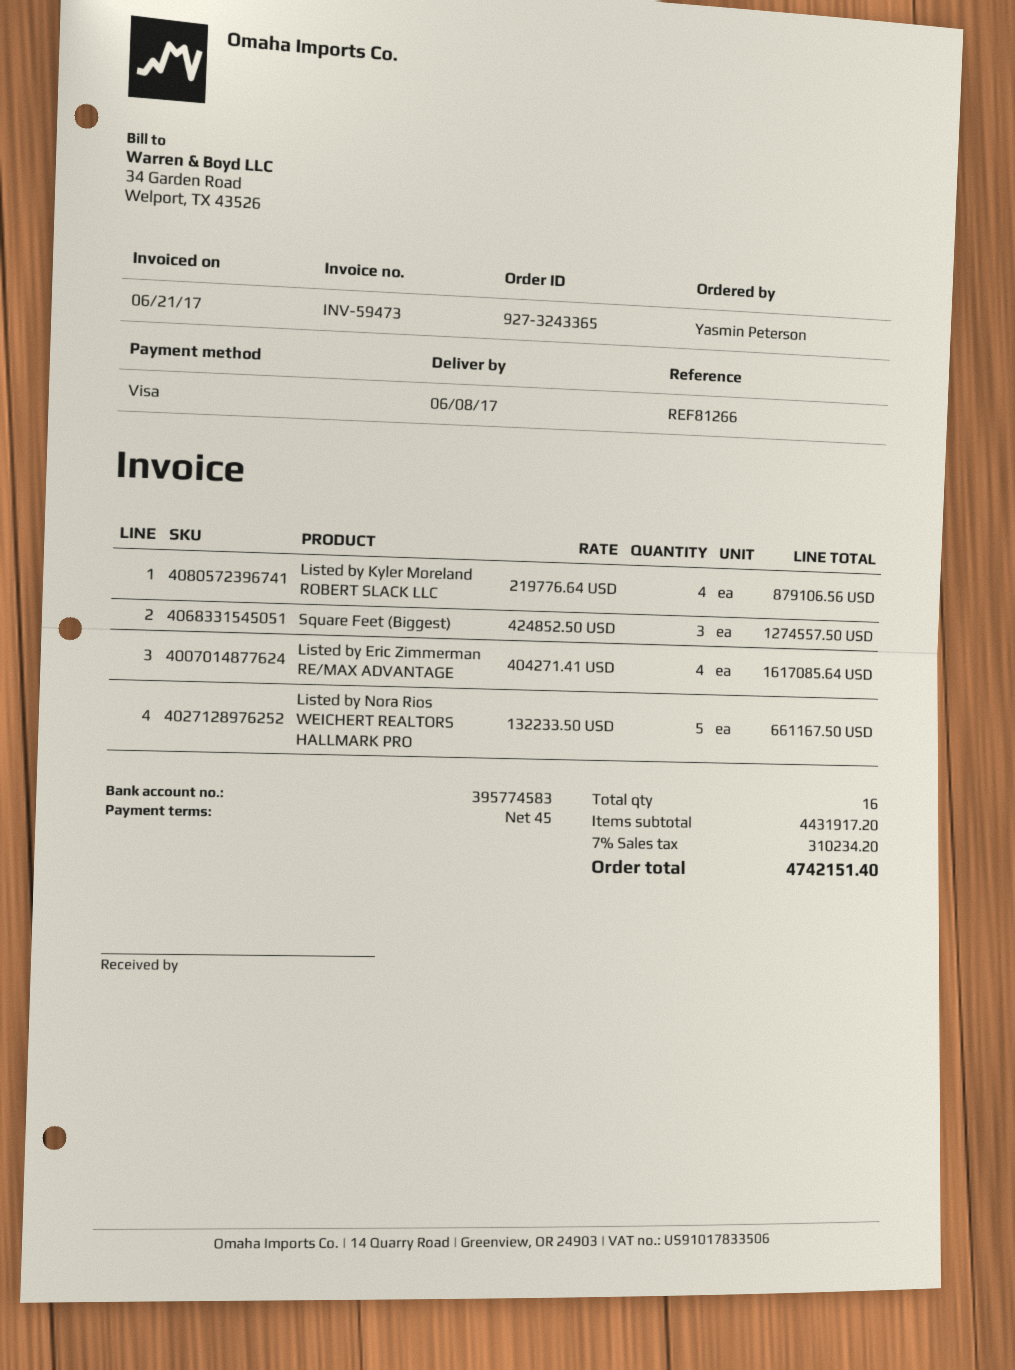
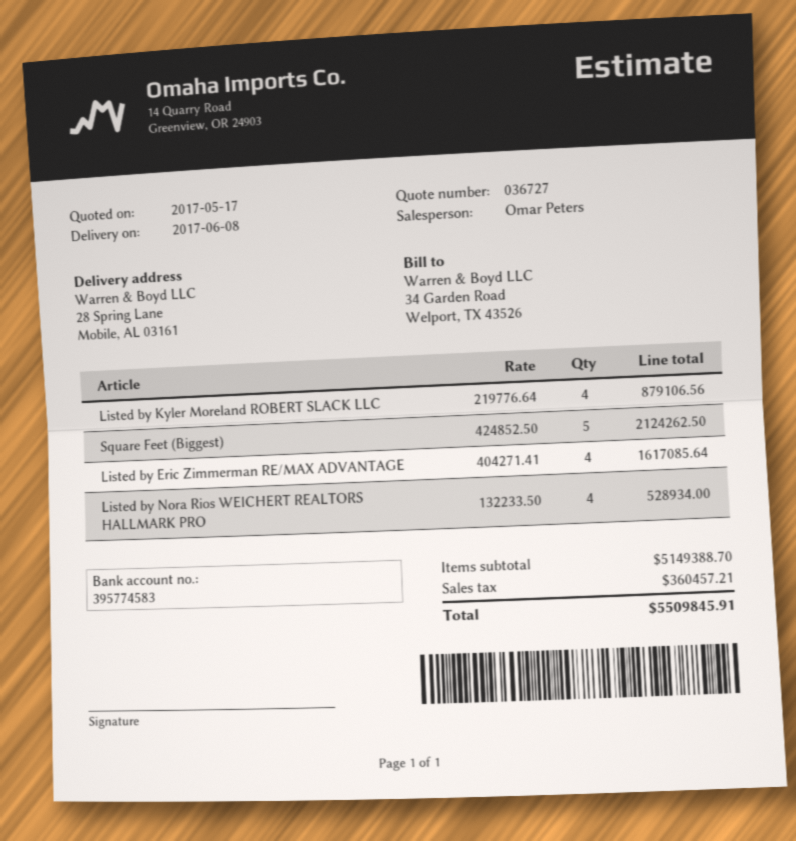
Square Feet (Biggest): 3 x 424852.50 = 1274557.50 -> 5 x 424852.50 = 2124262.50
Listed by Nora Rios WEICHERT REALTORS HALLMARK PRO: 5 x 132233.50 = 661167.50 -> 4 x 132233.50 = 528934.00
subtotal: 4431917.20 -> 5149388.70
tax: 310234.20 -> 360457.21
total: 4742151.40 -> 5509845.91

